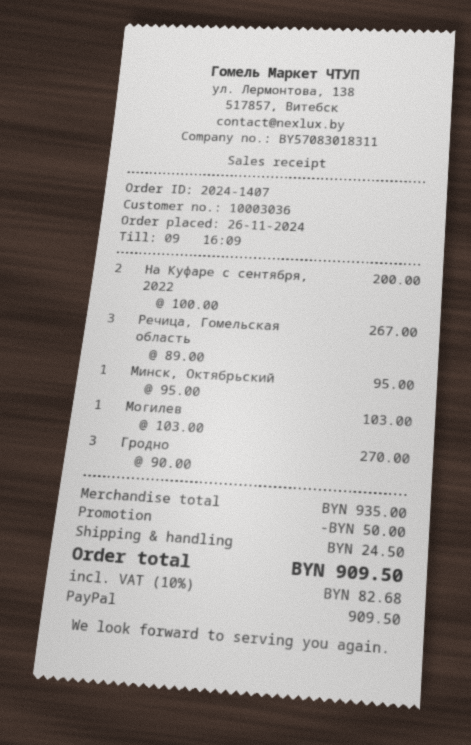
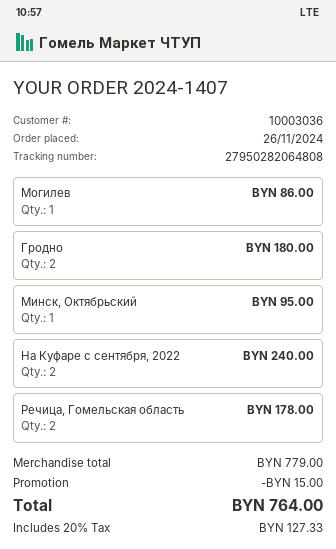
На Куфаре с сентября, 2022: 2 for 200.00 -> 2 for 240.00
Речица, Гомельская область: 3 for 267.00 -> 2 for 178.00
Могилев: 1 for 103.00 -> 1 for 86.00
Гродно: 3 for 270.00 -> 2 for 180.00
subtotal: 935.00 -> 779.00
discount: 50.00 -> 15.00
shipping: 24.50 -> none
tax: 10% = 82.68 -> 20% = 127.33
total: 909.50 -> 764.00

